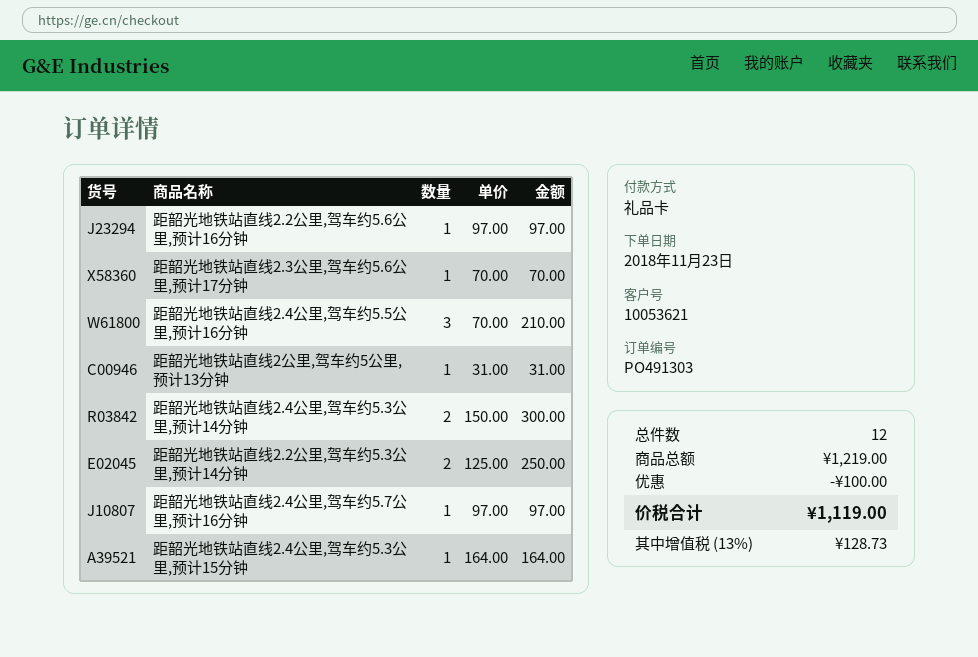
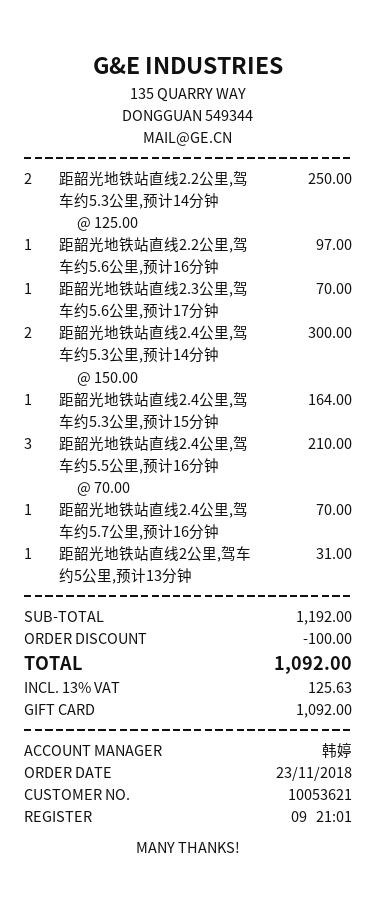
距韶光地铁站直线2.4公里,驾车约5.7公里,预计16分钟: 1 x 97.00 = 97.00 -> 1 x 70.00 = 70.00
subtotal: 1219.00 -> 1192.00
tax: 13% = 128.73 -> 13% = 125.63
total: 1119.00 -> 1092.00

